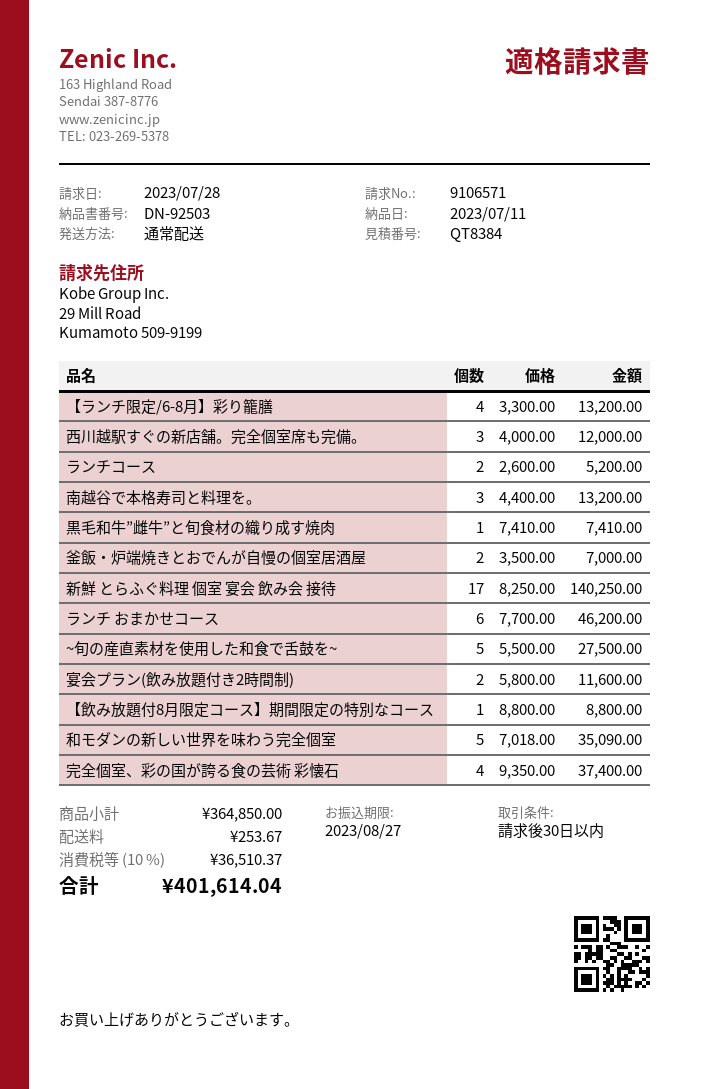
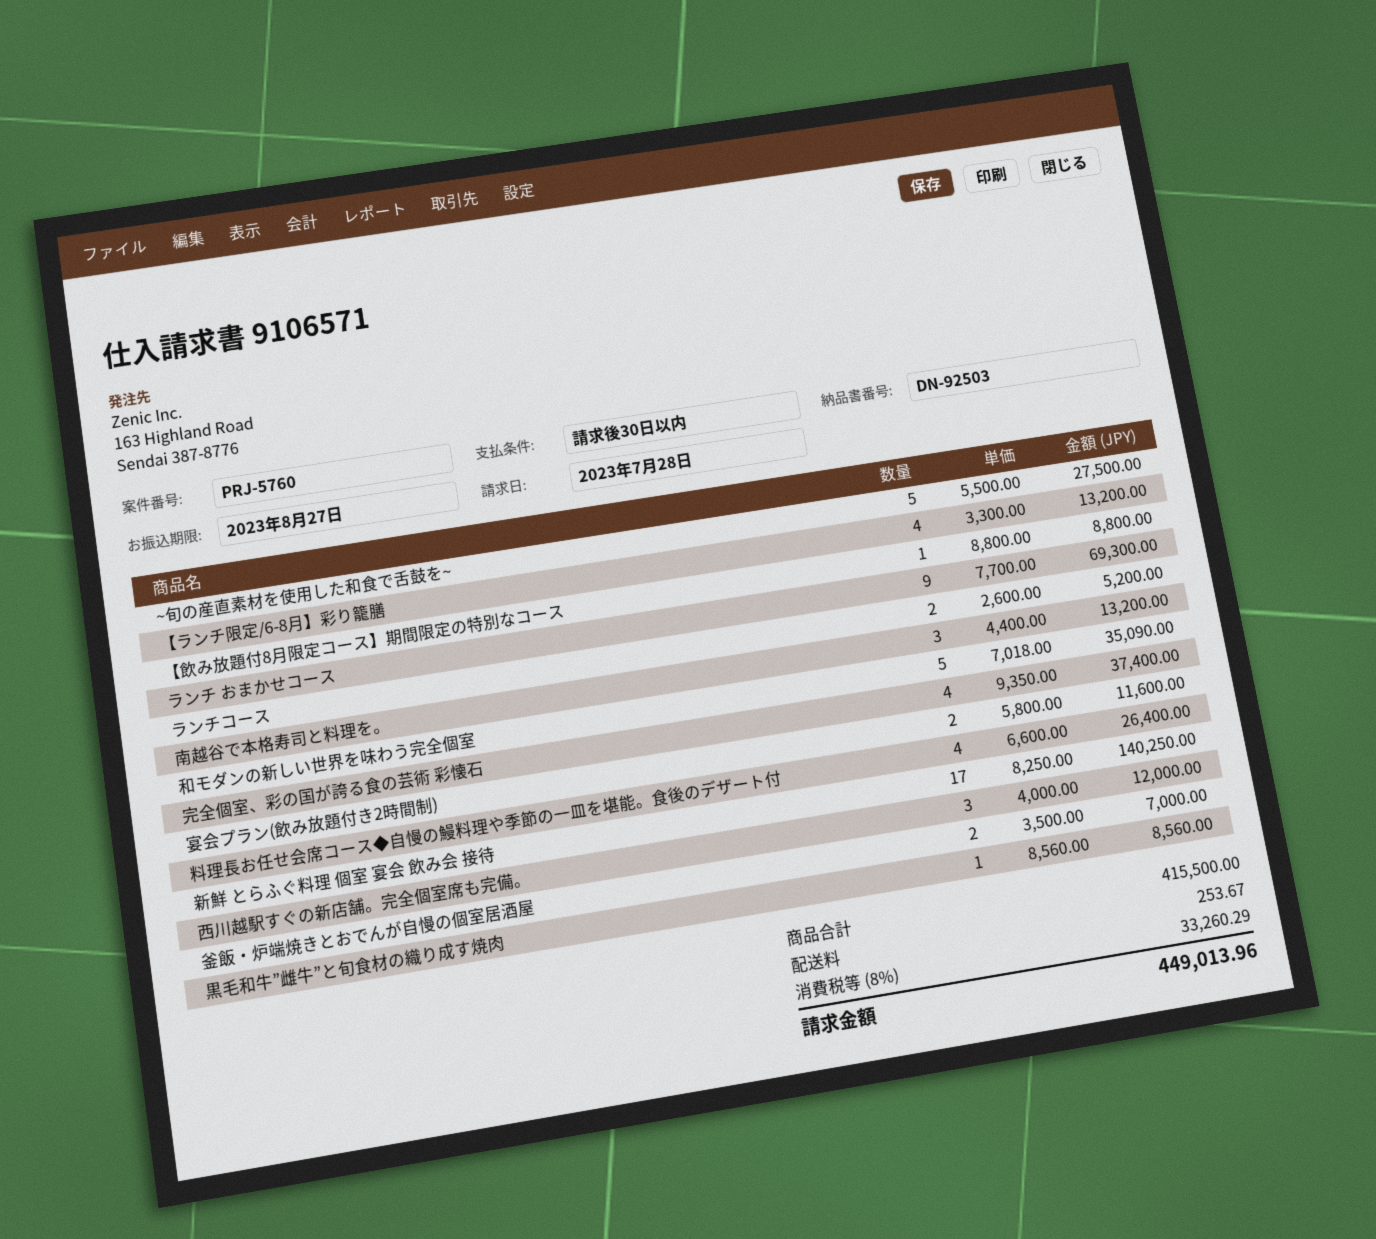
黒毛和牛”雌牛”と旬食材の織り成す焼肉: 1 x 7410.00 = 7410.00 -> 1 x 8560.00 = 8560.00
ランチ おまかせコース: 6 x 7700.00 = 46200.00 -> 9 x 7700.00 = 69300.00
料理長お任せ会席コース◆自慢の鰻料理や季節の一皿を堪能。食後のデザート付: none -> 4 x 6600.00 = 26400.00
subtotal: 364850.00 -> 415500.00
tax: 10% = 36510.37 -> 8% = 33260.29
total: 401614.04 -> 449013.96

